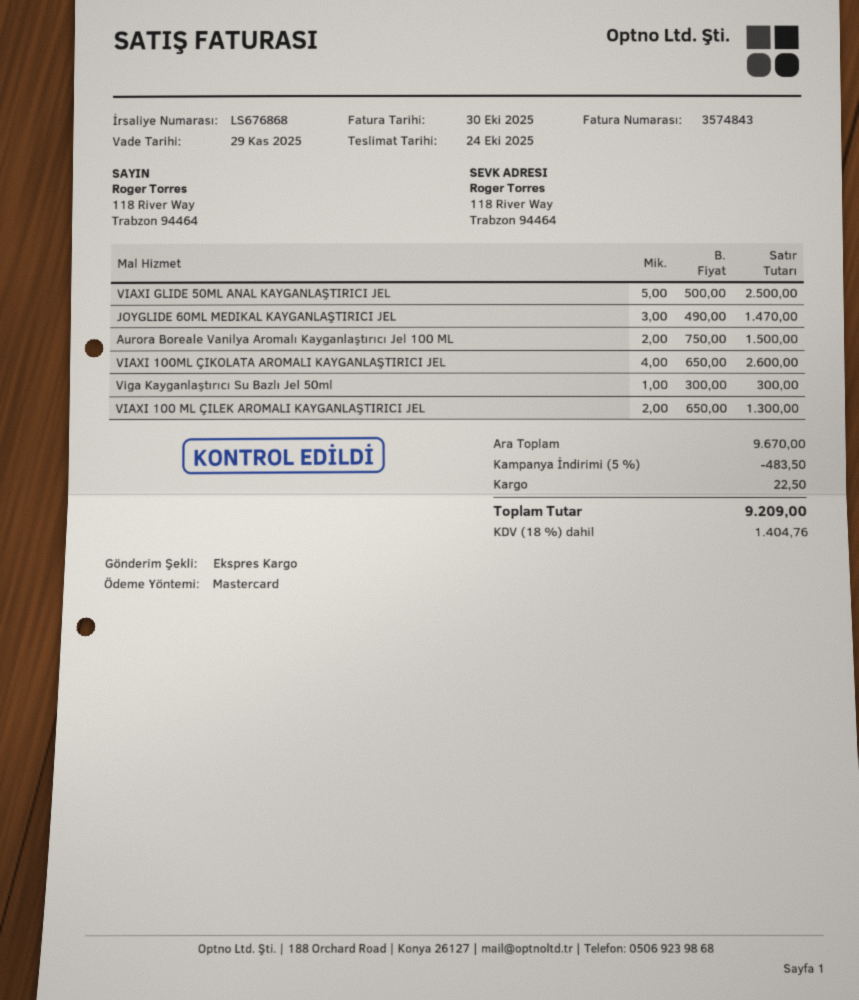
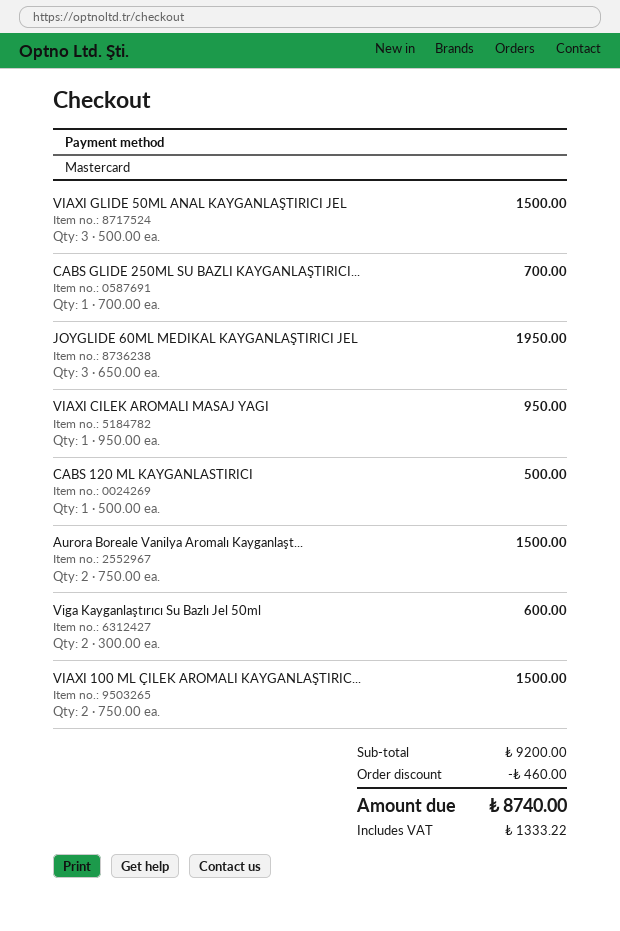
VIAXI GLIDE 50ML ANAL KAYGANLAŞTIRICI JEL: 5 x 500.00 = 2500.00 -> 3 x 500.00 = 1500.00
JOYGLIDE 60ML MEDIKAL KAYGANLAŞTIRICI JEL: 3 x 490.00 = 1470.00 -> 3 x 650.00 = 1950.00
VIAXI 100ML ÇIKOLATA AROMALI KAYGANLAŞTIRICI JEL: 4 x 650.00 = 2600.00 -> none
Viga Kayganlaştırıcı Su Bazlı Jel 50ml: 1 x 300.00 = 300.00 -> 2 x 300.00 = 600.00
VIAXI 100 ML ÇILEK AROMALI KAYGANLAŞTIRICI JEL: 2 x 650.00 = 1300.00 -> 2 x 750.00 = 1500.00
CABS GLIDE 250ML SU BAZLI KAYGANLAŞTIRICI...: none -> 1 x 700.00 = 700.00
VIAXI CILEK AROMALI MASAJ YAGI: none -> 1 x 950.00 = 950.00
CABS 120 ML KAYGANLASTIRICI: none -> 1 x 500.00 = 500.00
subtotal: 9670.00 -> 9200.00
discount: 483.50 -> 460.00
shipping: 22.50 -> none
tax: 1404.76 -> 1333.22
total: 9209.00 -> 8740.00

